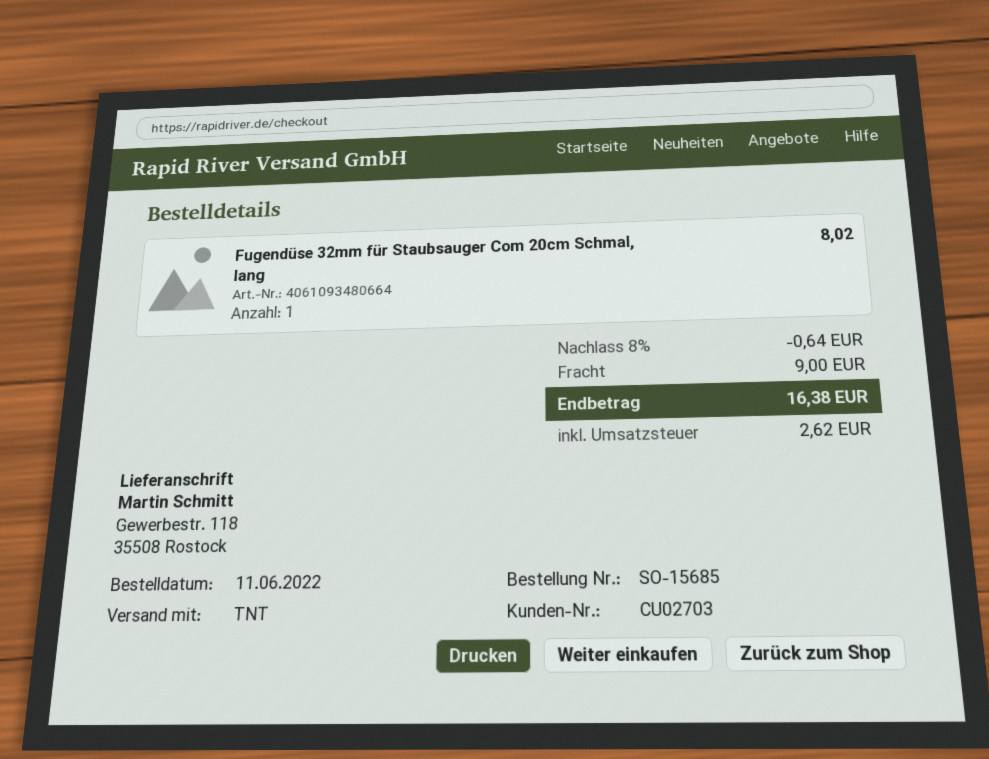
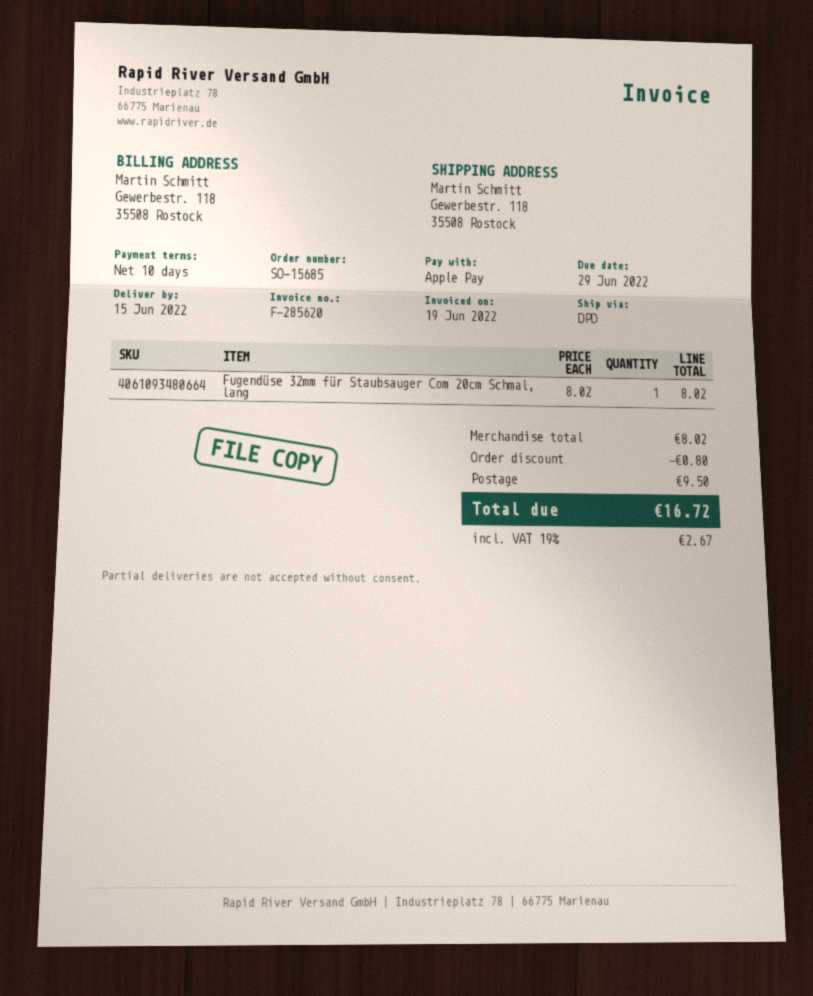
shipping method: TNT -> DPD
discount: 0.64 -> 0.80
shipping: 9.00 -> 9.50
tax: 2.62 -> 2.67
total: 16.38 -> 16.72

